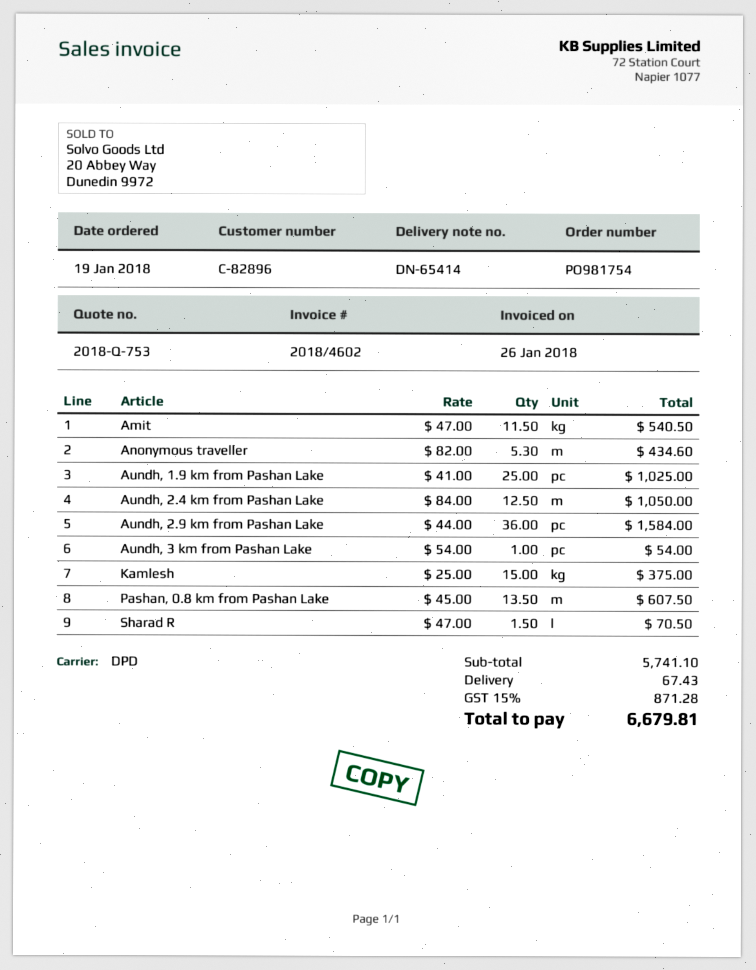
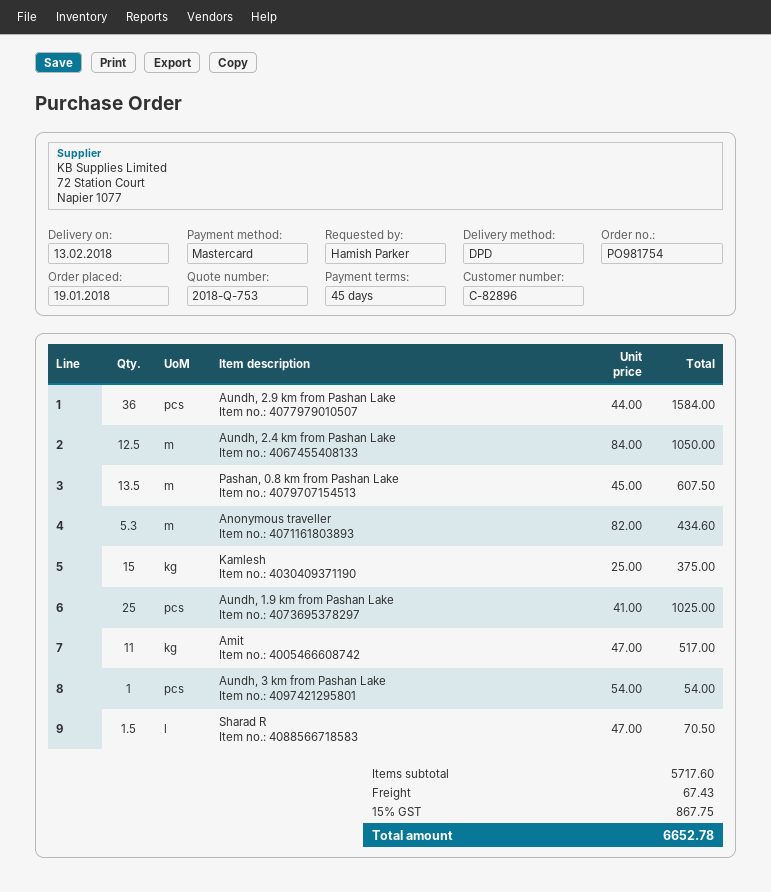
Amit: 11.5 x 47.00 = 540.50 -> 11 x 47.00 = 517.00
subtotal: 5741.10 -> 5717.60
tax: 15% = 871.28 -> 15% = 867.75
total: 6679.81 -> 6652.78

